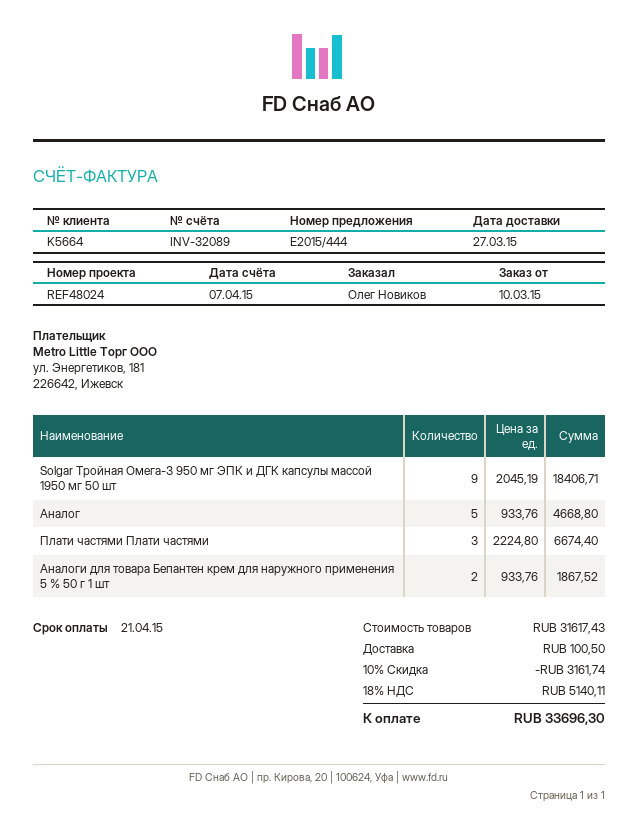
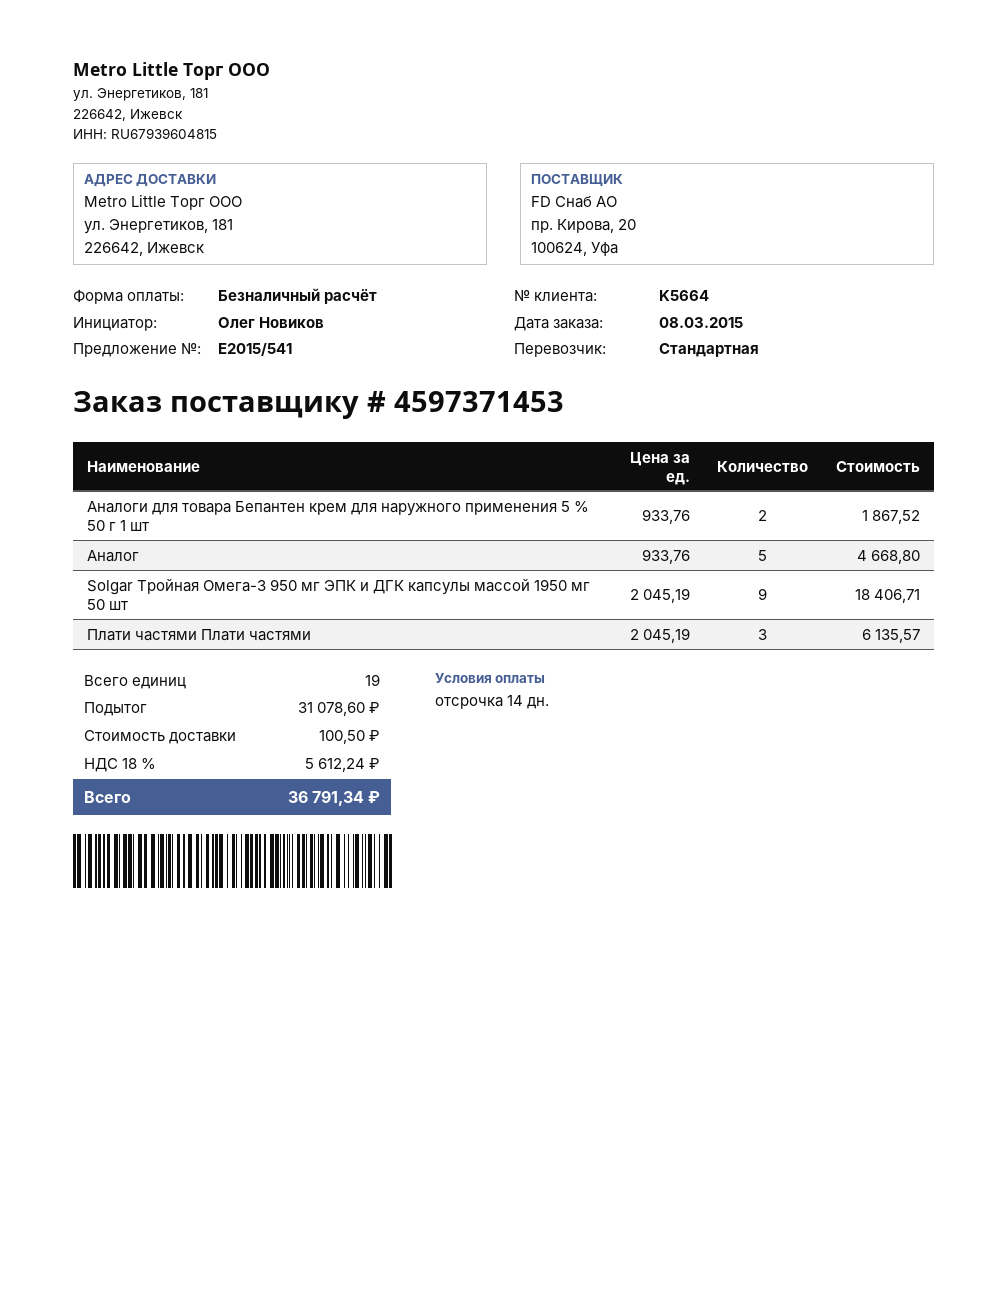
quote number: E2015/444 -> E2015/541
order date: 2015-03-10 -> 2015-03-08
Плати частями Плати частями: 3 x 2224.80 = 6674.40 -> 3 x 2045.19 = 6135.57
subtotal: 31617.43 -> 31078.60
discount: 10% = 3161.74 -> none
tax: 18% = 5140.11 -> 18% = 5612.24
total: 33696.30 -> 36791.34

